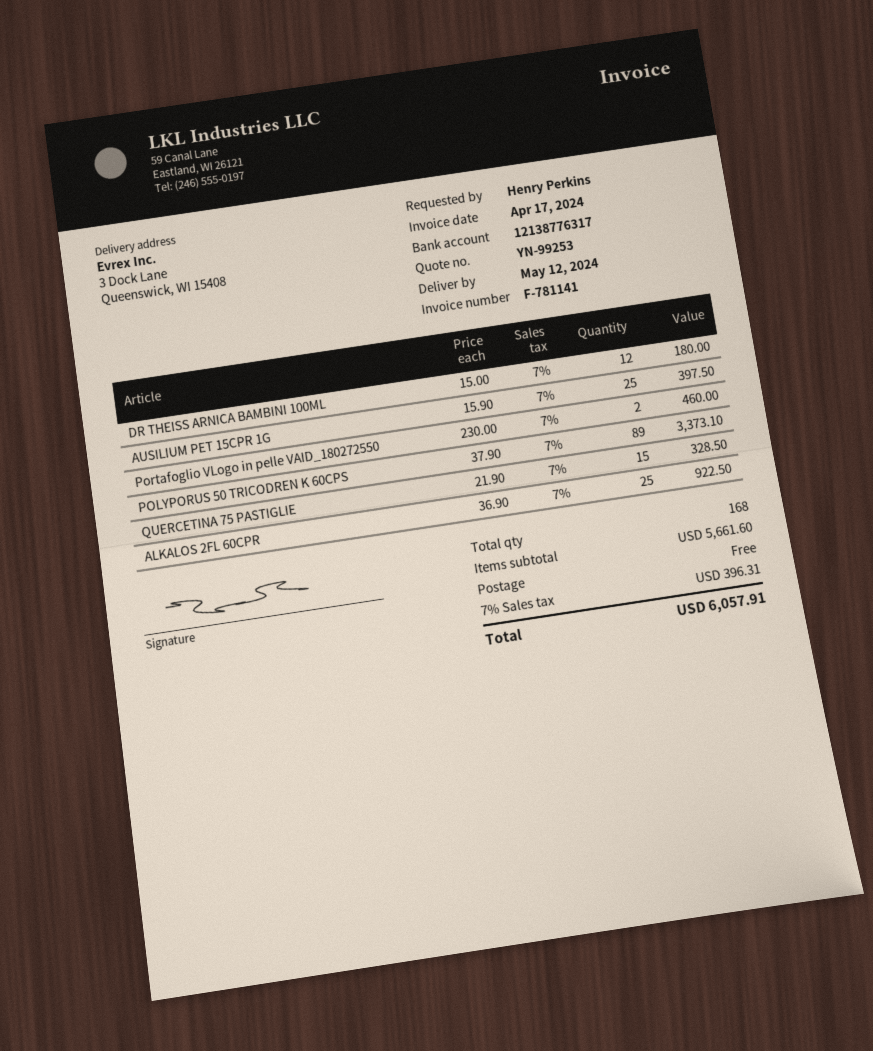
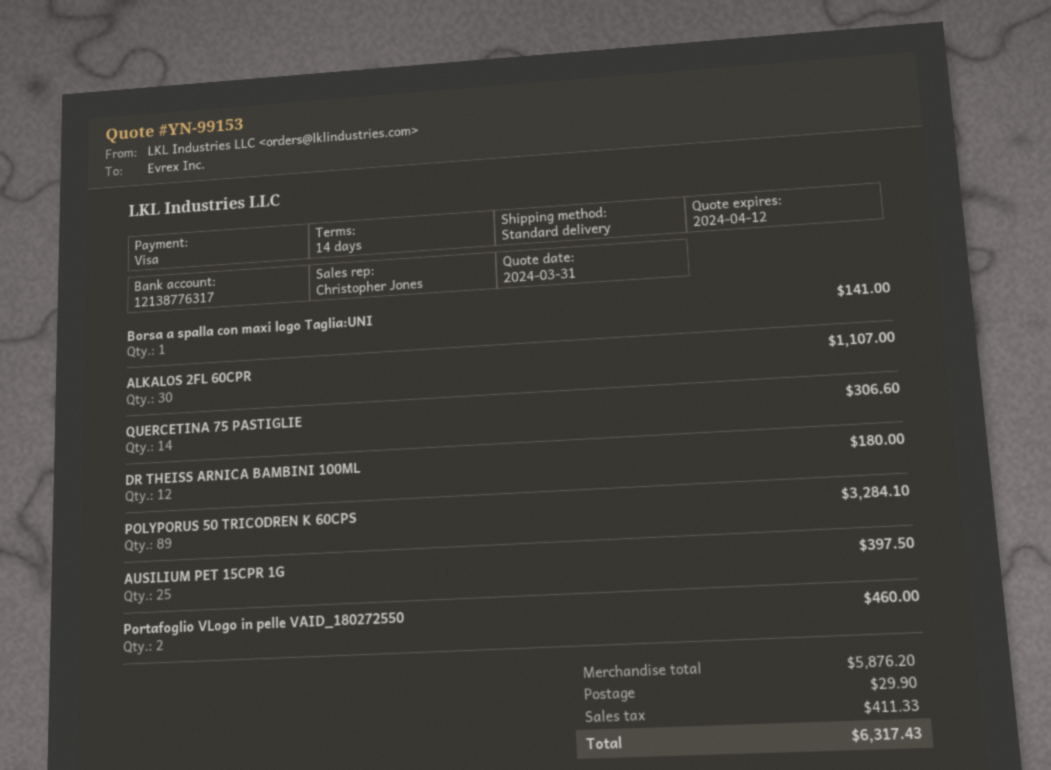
quote number: YN-99253 -> YN-99153
POLYPORUS 50 TRICODREN K 60CPS: 89 for 3373.10 -> 89 for 3284.10
QUERCETINA 75 PASTIGLIE: 15 for 328.50 -> 14 for 306.60
ALKALOS 2FL 60CPR: 25 for 922.50 -> 30 for 1107.00
Borsa a spalla con maxi logo Taglia:UNI: none -> 1 for 141.00
subtotal: 5661.60 -> 5876.20
shipping: 0.00 -> 29.90
tax: 396.31 -> 411.33
total: 6057.91 -> 6317.43

